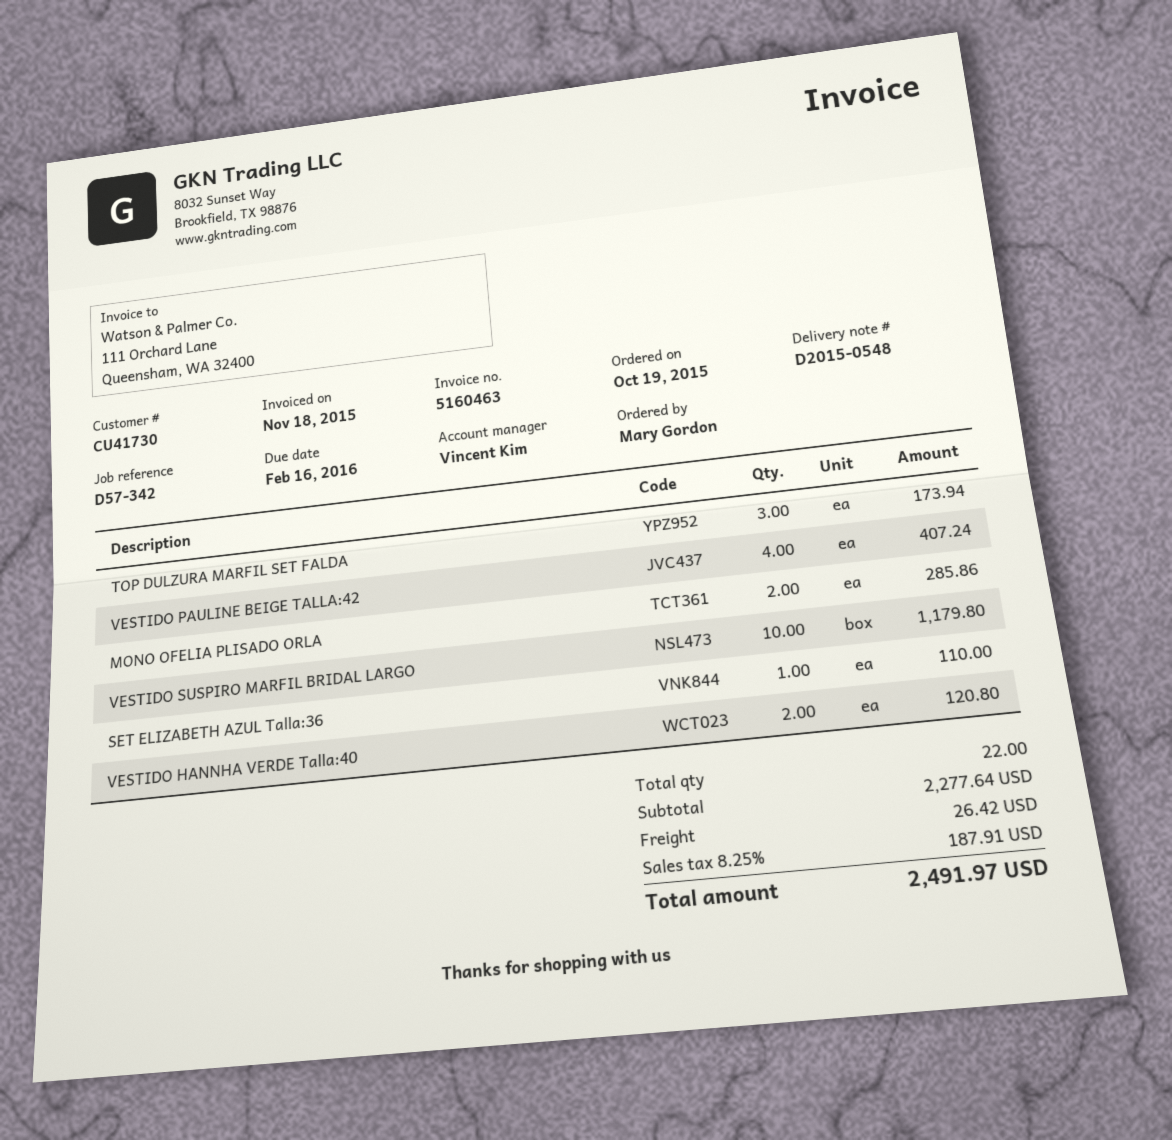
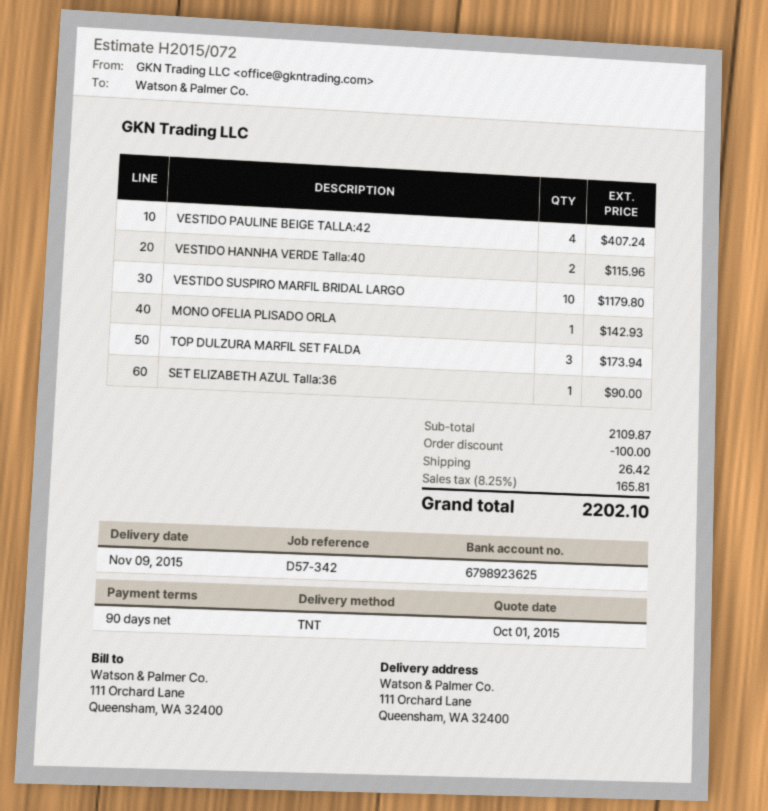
MONO OFELIA PLISADO ORLA: 2 for 285.86 -> 1 for 142.93
SET ELIZABETH AZUL Talla:36: 1 for 110.00 -> 1 for 90.00
VESTIDO HANNHA VERDE Talla:40: 2 for 120.80 -> 2 for 115.96
subtotal: 2277.64 -> 2109.87
discount: none -> 100.00
tax: 8.25% = 187.91 -> 8.25% = 165.81
total: 2491.97 -> 2202.10

